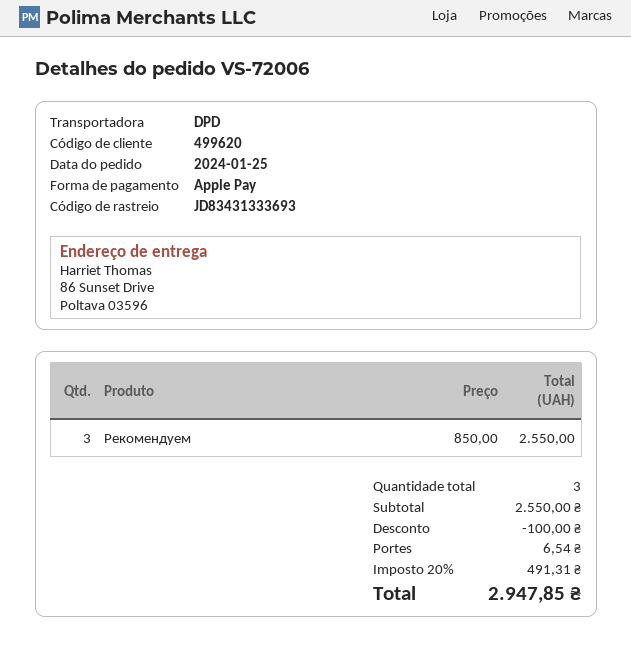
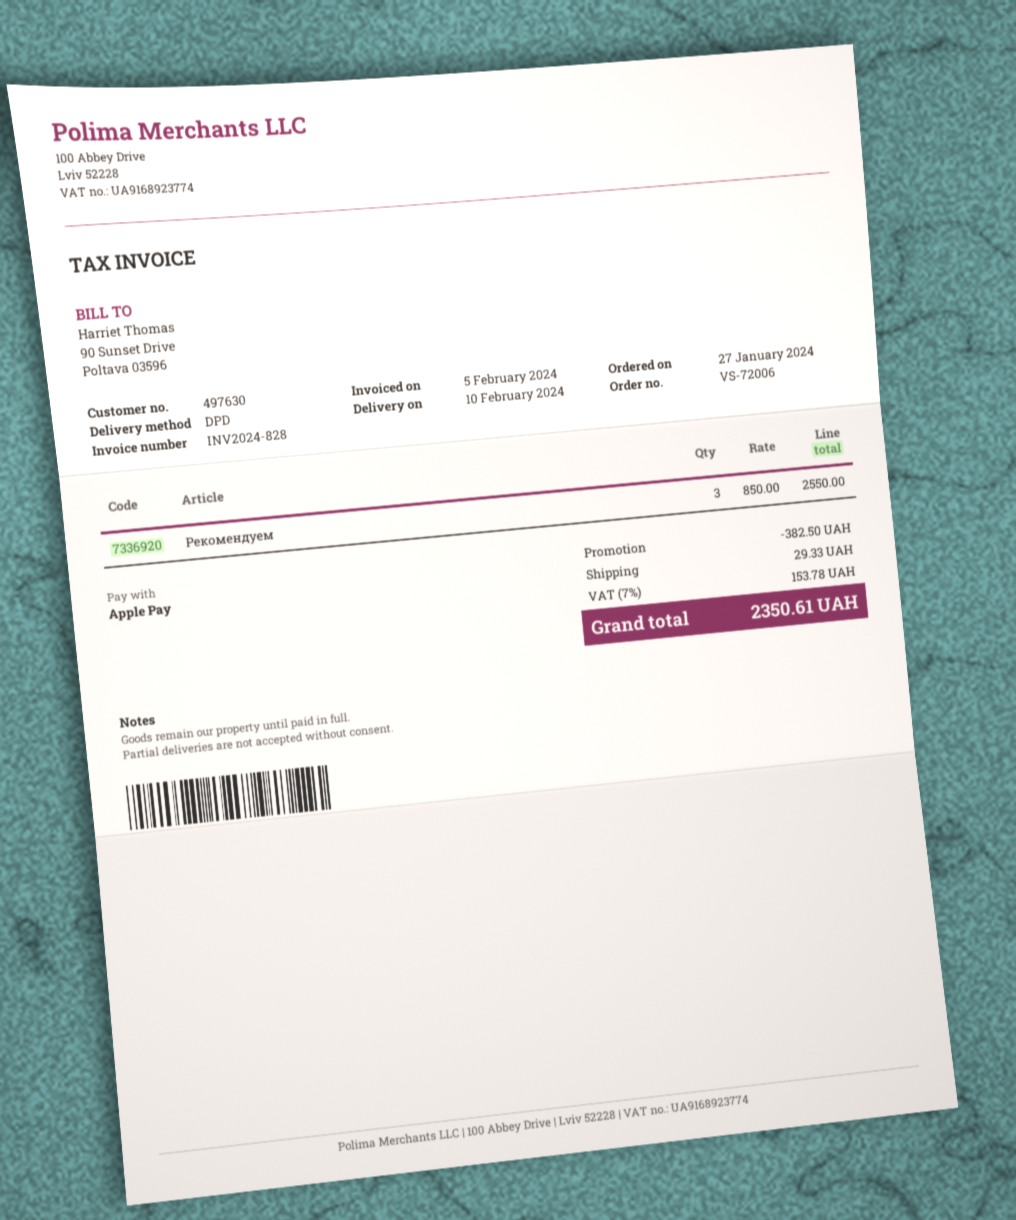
order date: 2024-01-25 -> 2024-01-27
customer number: 499620 -> 497630
discount: 100.00 -> 382.50
shipping: 6.54 -> 29.33
tax: 20% = 491.31 -> 7% = 153.78
total: 2947.85 -> 2350.61

